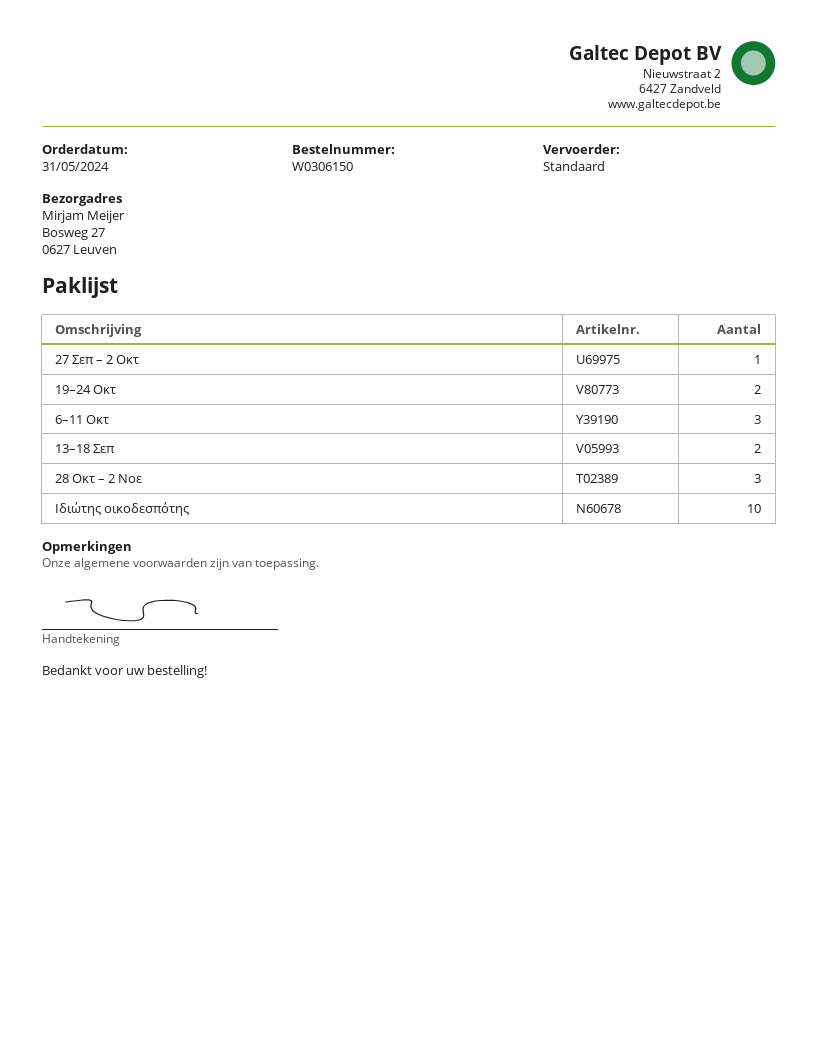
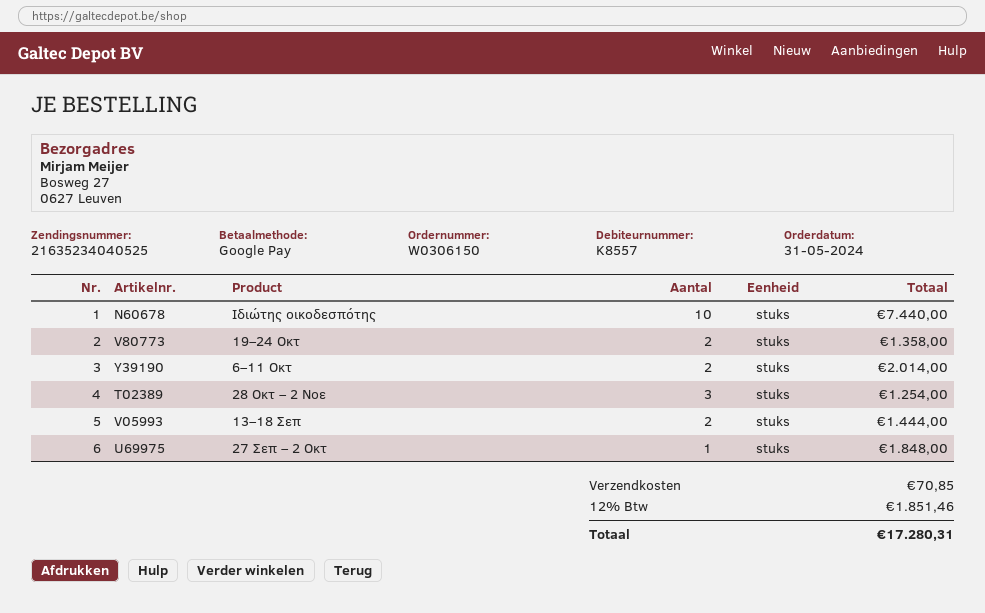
6–11 Οκτ: 3 -> 2

